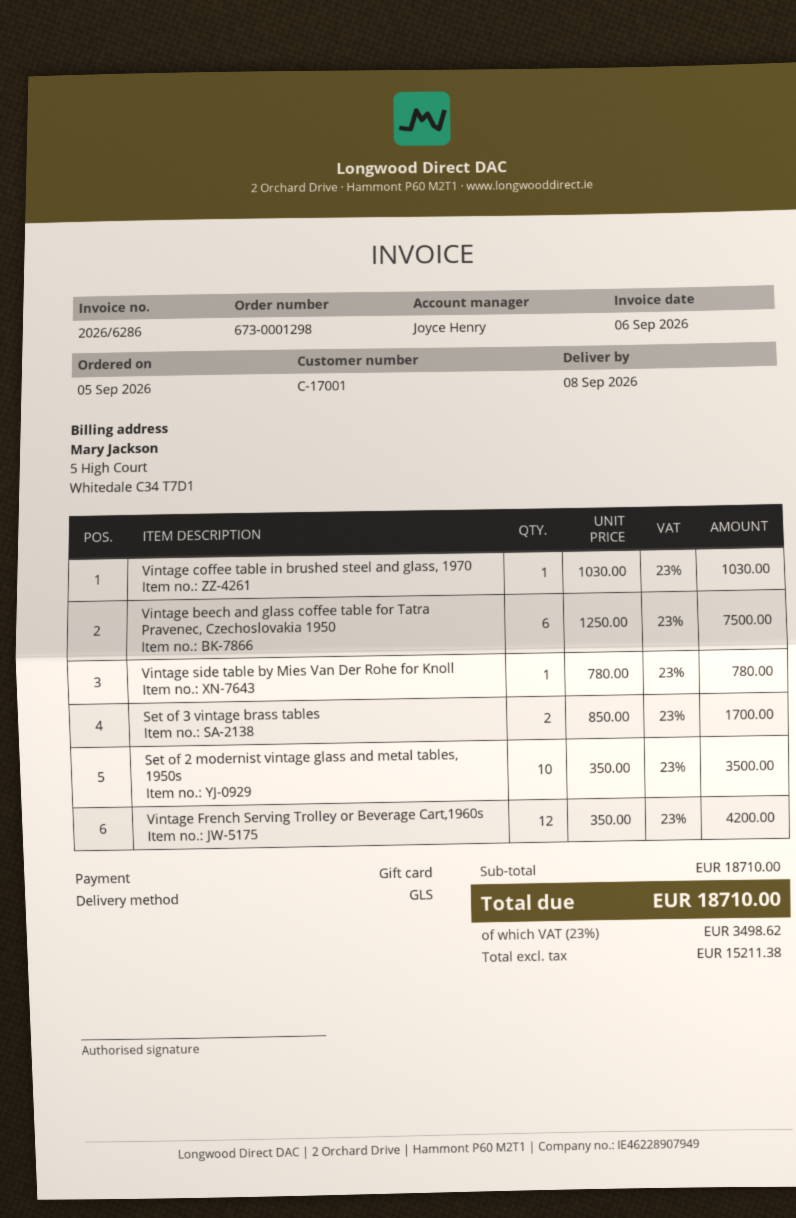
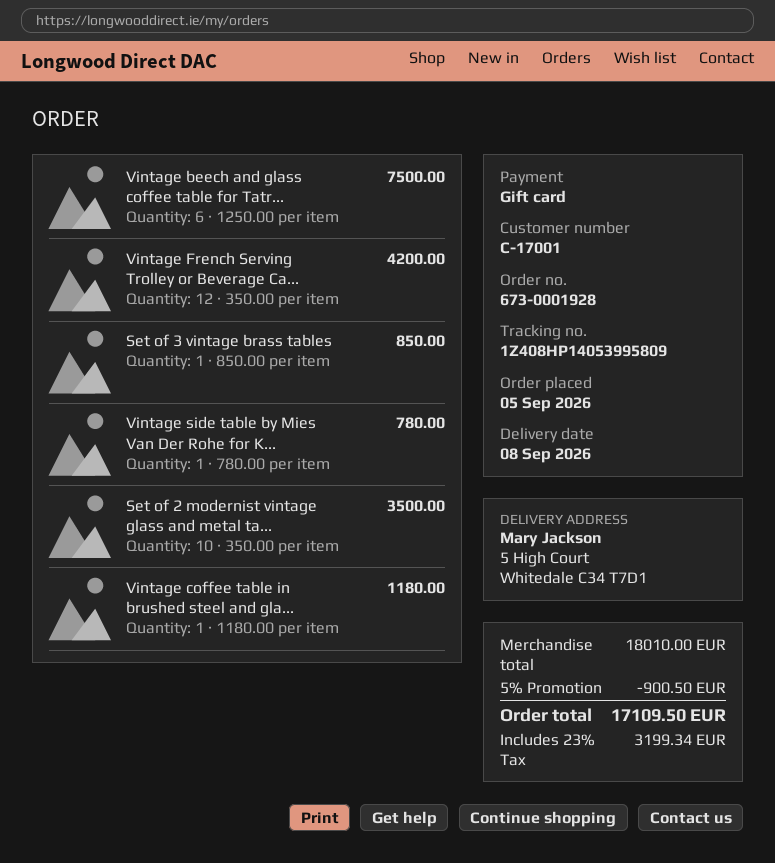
order number: 673-0001298 -> 673-0001928
Vintage coffee table in brushed steel and glass, 1970: 1 x 1030.00 = 1030.00 -> 1 x 1180.00 = 1180.00
Set of 3 vintage brass tables: 2 x 850.00 = 1700.00 -> 1 x 850.00 = 850.00
subtotal: 18710.00 -> 18010.00
discount: none -> 5% = 900.50
tax: 23% = 3498.62 -> 23% = 3199.34
total: 18710.00 -> 17109.50

